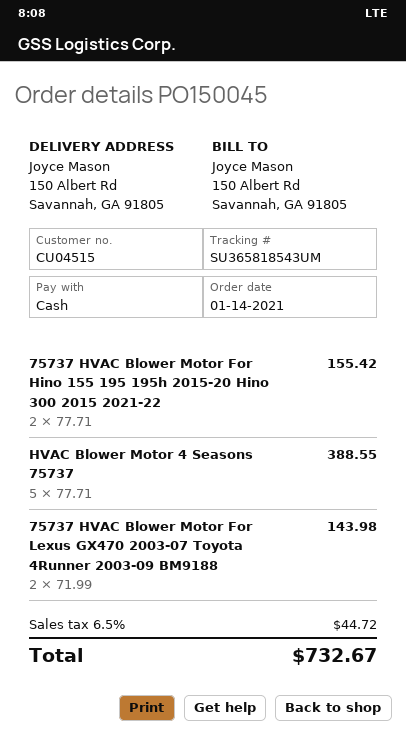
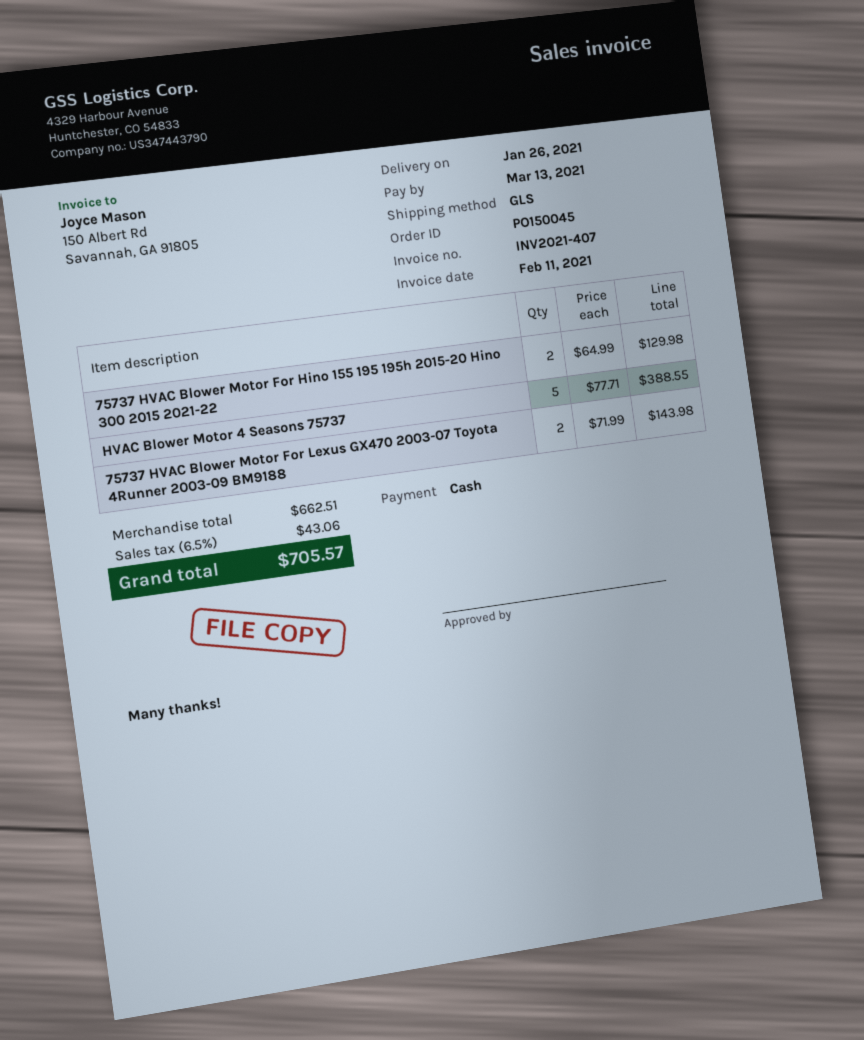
75737 HVAC Blower Motor For Hino 155 195 195h 2015-20 Hino 300 2015 2021-22: 2 x 77.71 = 155.42 -> 2 x 64.99 = 129.98
tax: 6.5% = 44.72 -> 6.5% = 43.06
total: 732.67 -> 705.57

